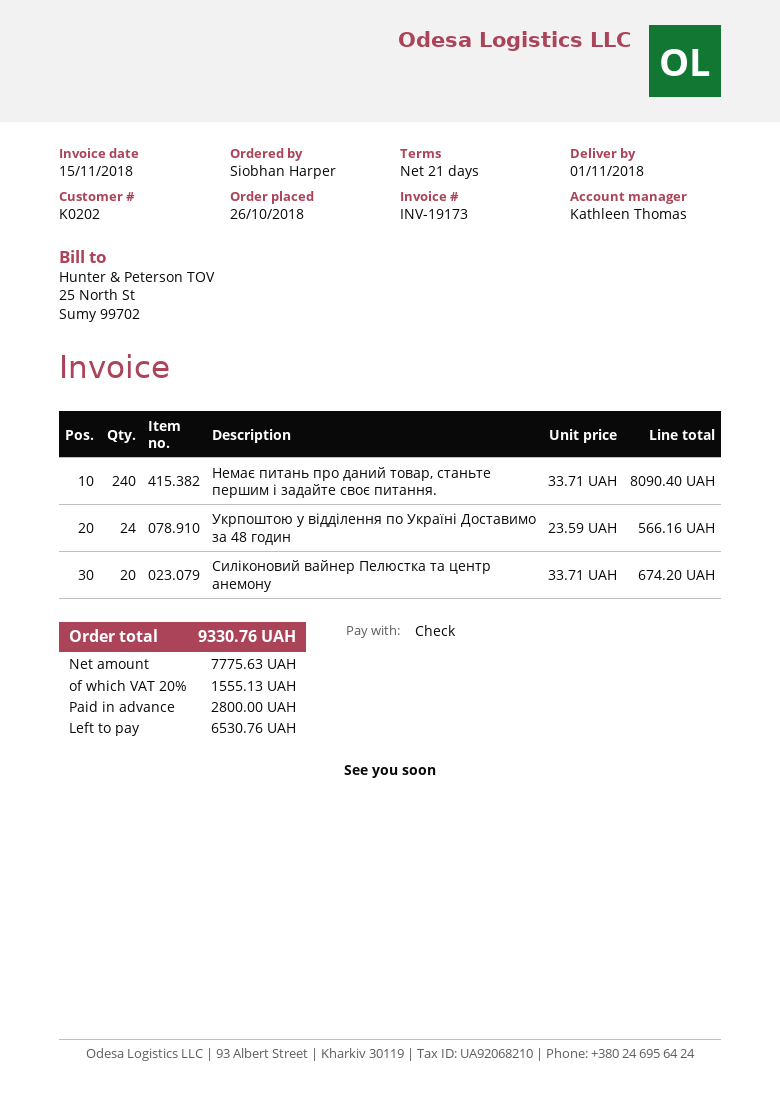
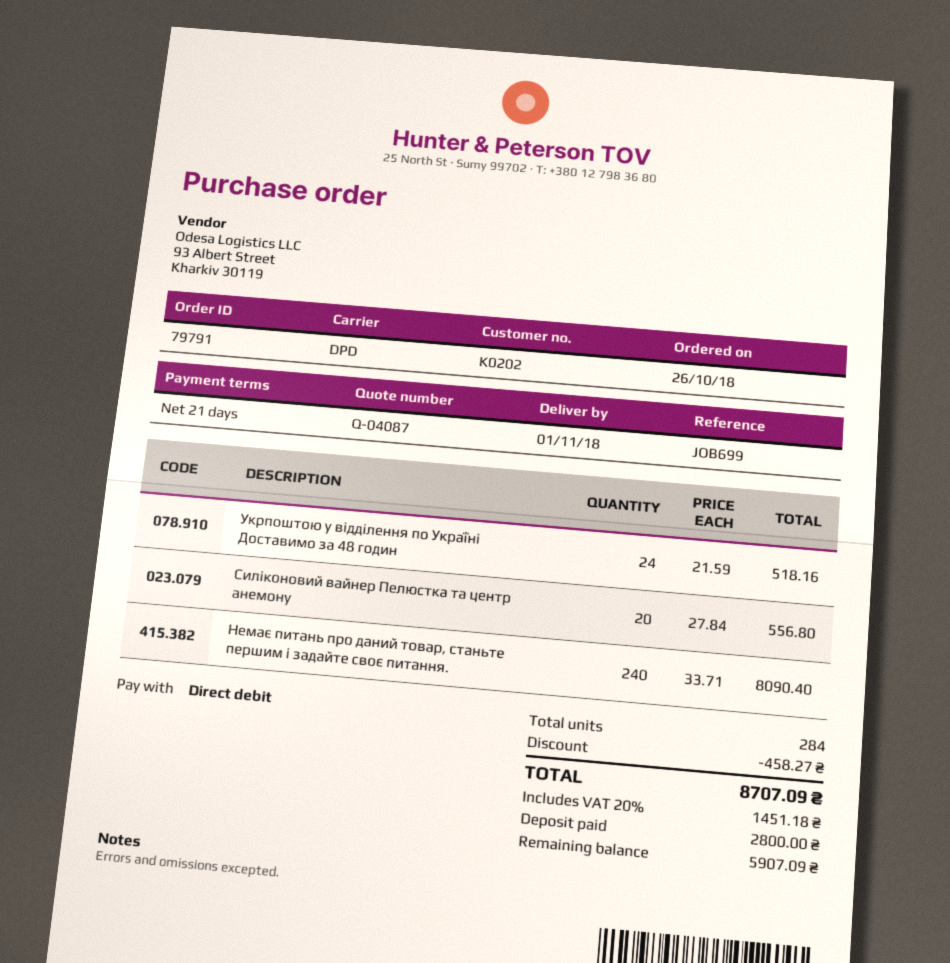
payment method: cheque -> direct debit
Укрпоштою у відділення по Україні Доставимо за 48 годин: 24 x 23.59 = 566.16 -> 24 x 21.59 = 518.16
Силіконовий вайнер Пелюстка та центр анемону: 20 x 33.71 = 674.20 -> 20 x 27.84 = 556.80
discount: none -> 458.27
tax: 20% = 1555.13 -> 20% = 1451.18
total: 9330.76 -> 8707.09
balance: 6530.76 -> 5907.09

